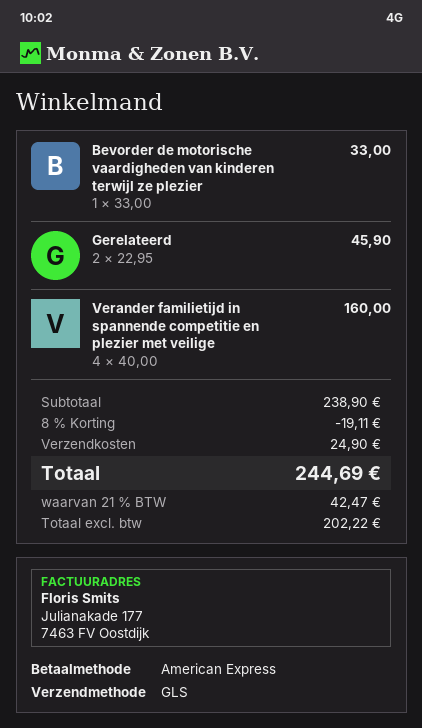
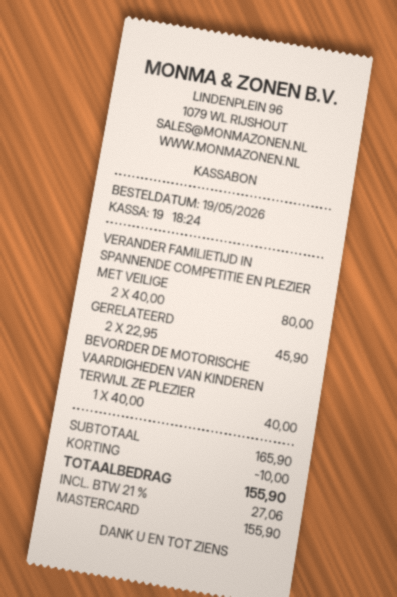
payment method: American Express -> Mastercard
Bevorder de motorische vaardigheden van kinderen terwijl ze plezier: 1 x 33.00 = 33.00 -> 1 x 40.00 = 40.00
Verander familietijd in spannende competitie en plezier met veilige: 4 x 40.00 = 160.00 -> 2 x 40.00 = 80.00
subtotal: 238.90 -> 165.90
discount: 19.11 -> 10.00
shipping: 24.90 -> none
tax: 21% = 42.47 -> 21% = 27.06
total: 244.69 -> 155.90

